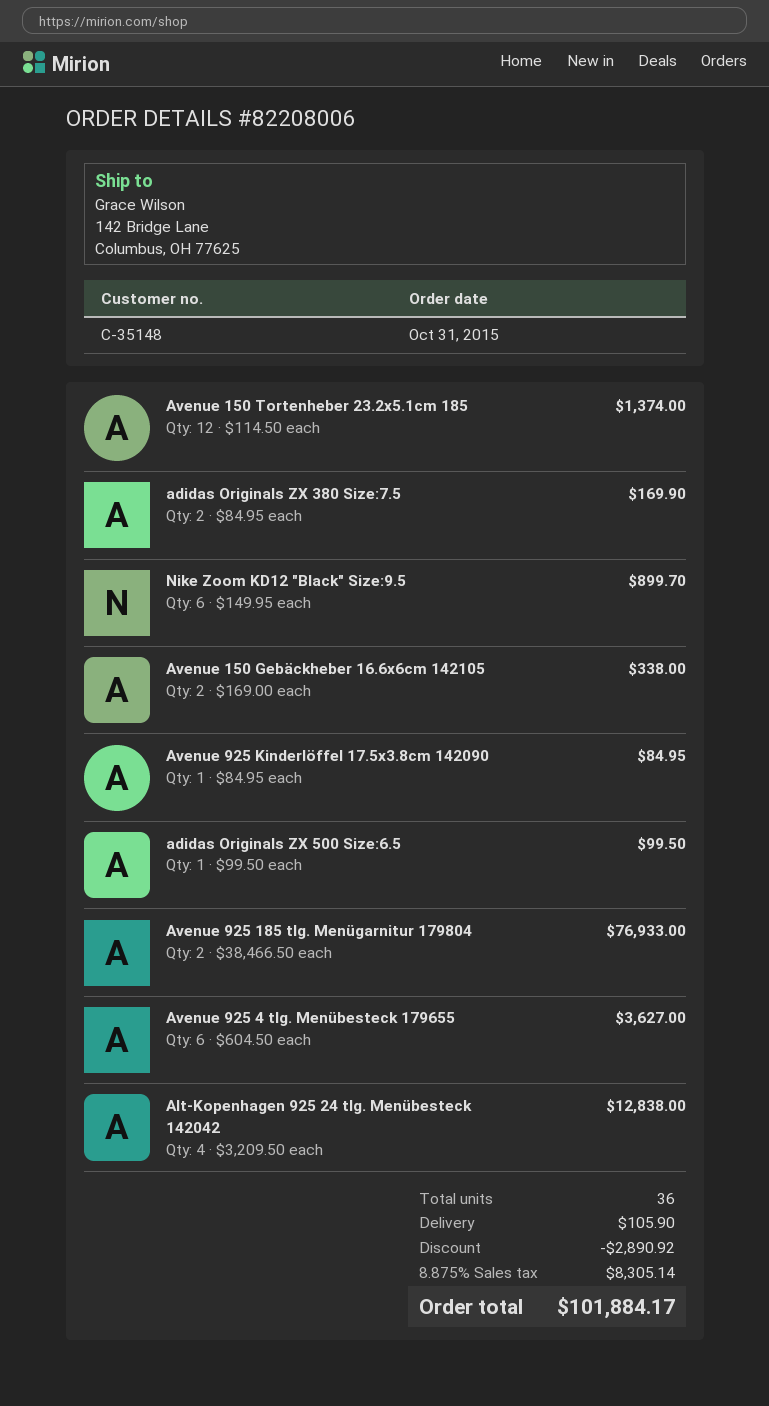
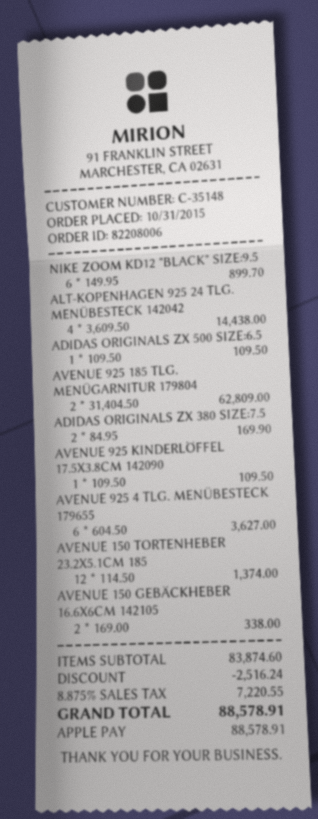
Avenue 925 Kinderlöffel 17.5x3.8cm 142090: 1 x 84.95 = 84.95 -> 1 x 109.50 = 109.50
adidas Originals ZX 500 Size:6.5: 1 x 99.50 = 99.50 -> 1 x 109.50 = 109.50
Avenue 925 185 tlg. Menügarnitur 179804: 2 x 38466.50 = 76933.00 -> 2 x 31404.50 = 62809.00
Alt-Kopenhagen 925 24 tlg. Menübesteck 142042: 4 x 3209.50 = 12838.00 -> 4 x 3609.50 = 14438.00
discount: 2890.92 -> 2516.24
shipping: 105.90 -> none
tax: 8.875% = 8305.14 -> 8.875% = 7220.55
total: 101884.17 -> 88578.91

